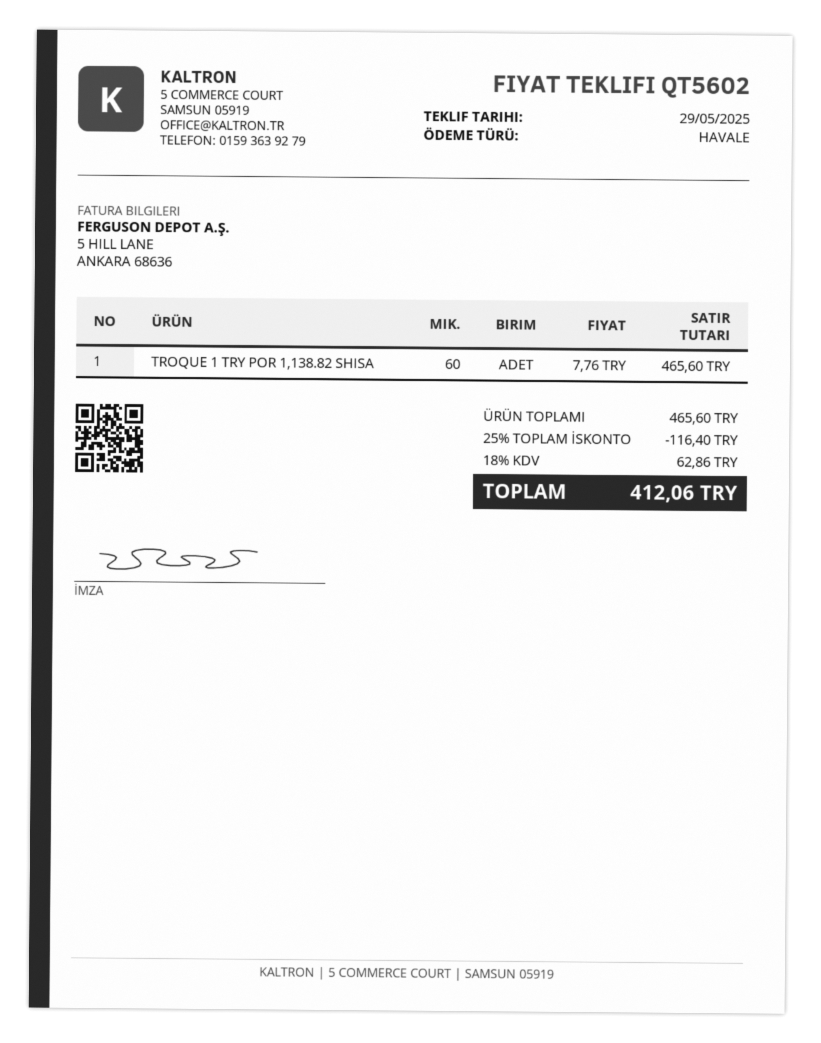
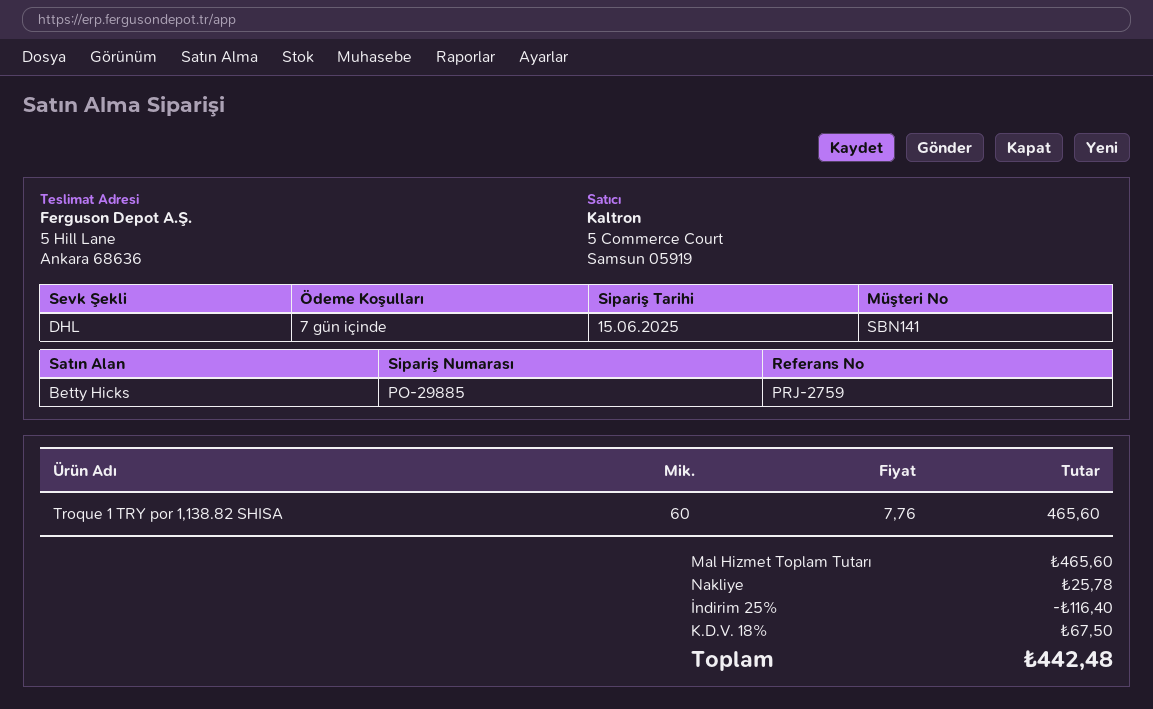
shipping: none -> 25.78
tax: 18% = 62.86 -> 18% = 67.50
total: 412.06 -> 442.48

